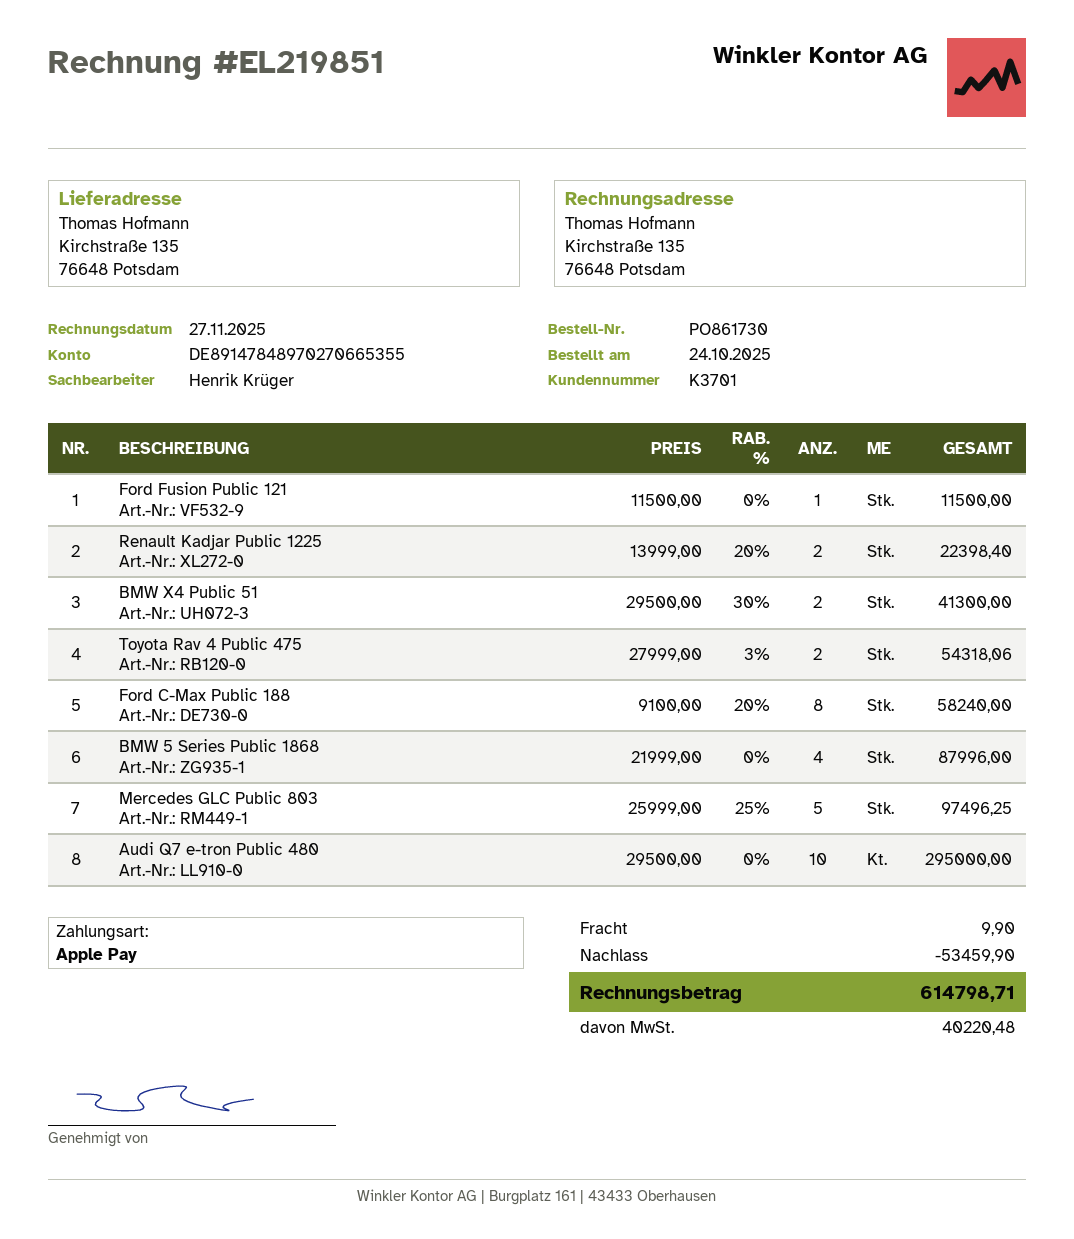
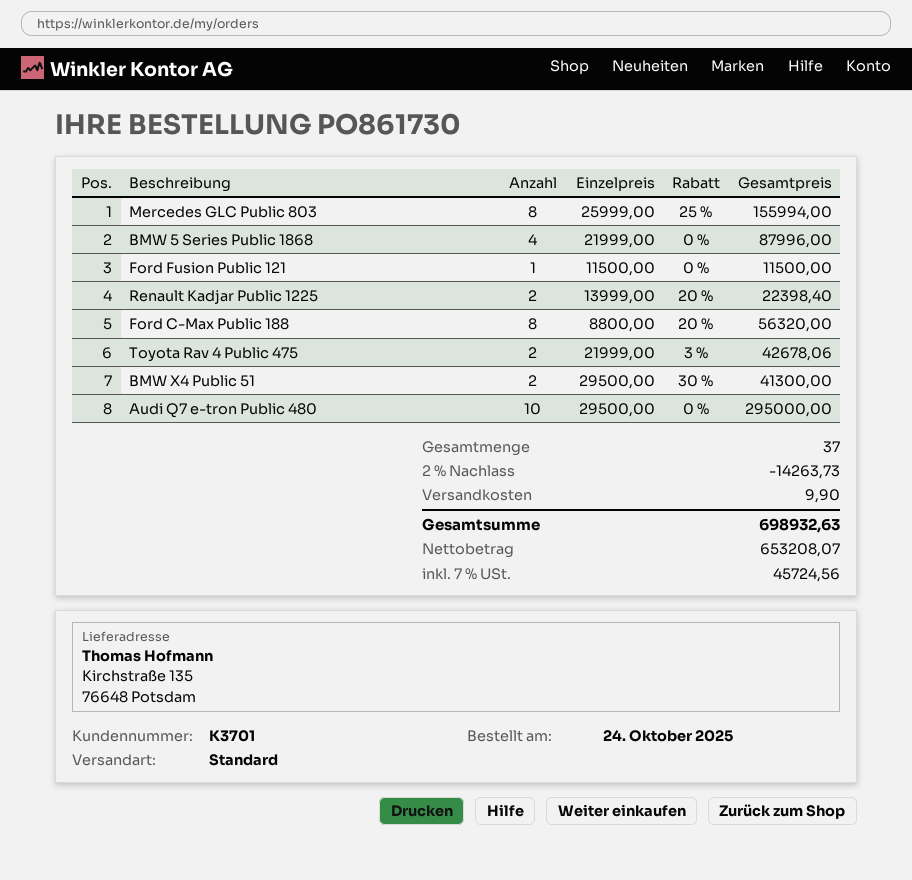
Toyota Rav 4 Public 475: 2 x 27999.00 - 3% = 54318.06 -> 2 x 21999.00 - 3% = 42678.06
Ford C-Max Public 188: 8 x 9100.00 - 20% = 58240.00 -> 8 x 8800.00 - 20% = 56320.00
Mercedes GLC Public 803: 5 x 25999.00 - 25% = 97496.25 -> 8 x 25999.00 - 25% = 155994.00
discount: 53459.90 -> 14263.73
tax: 40220.48 -> 45724.56
total: 614798.71 -> 698932.63

